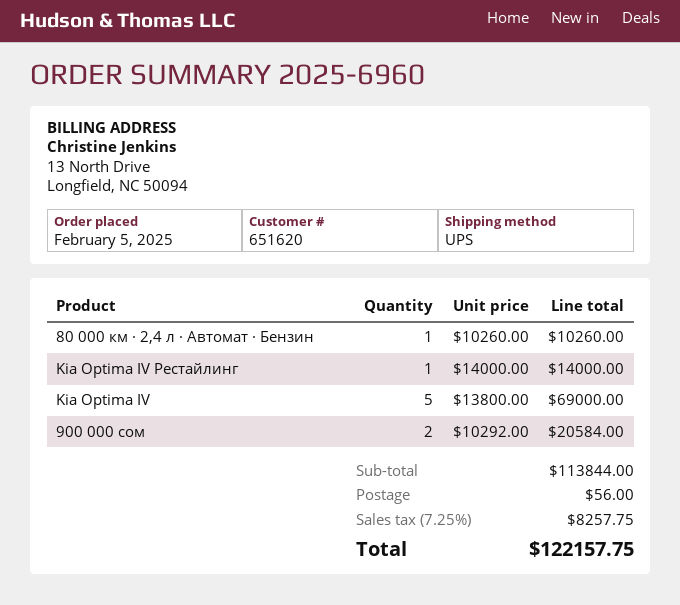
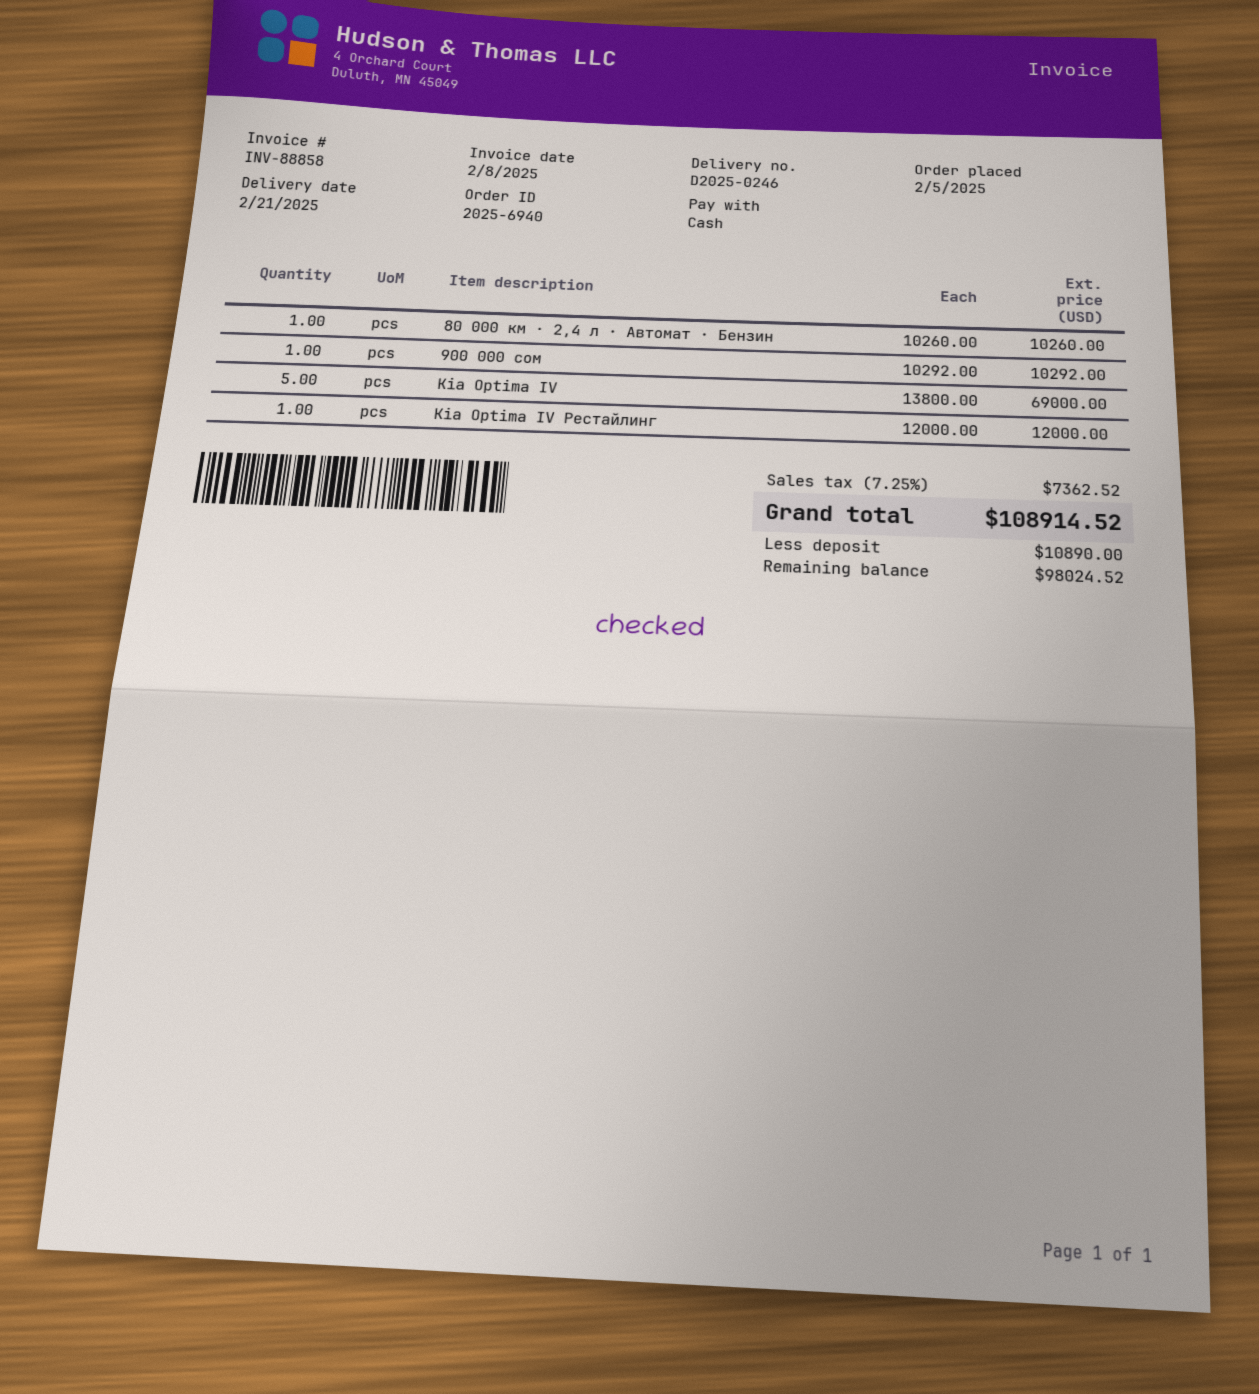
order number: 2025-6960 -> 2025-6940
Kia Optima IV Рестайлинг: 1 x 14000.00 = 14000.00 -> 1 x 12000.00 = 12000.00
900 000 сом: 2 x 10292.00 = 20584.00 -> 1 x 10292.00 = 10292.00
shipping: 56.00 -> none
tax: 7.25% = 8257.75 -> 7.25% = 7362.52
total: 122157.75 -> 108914.52

